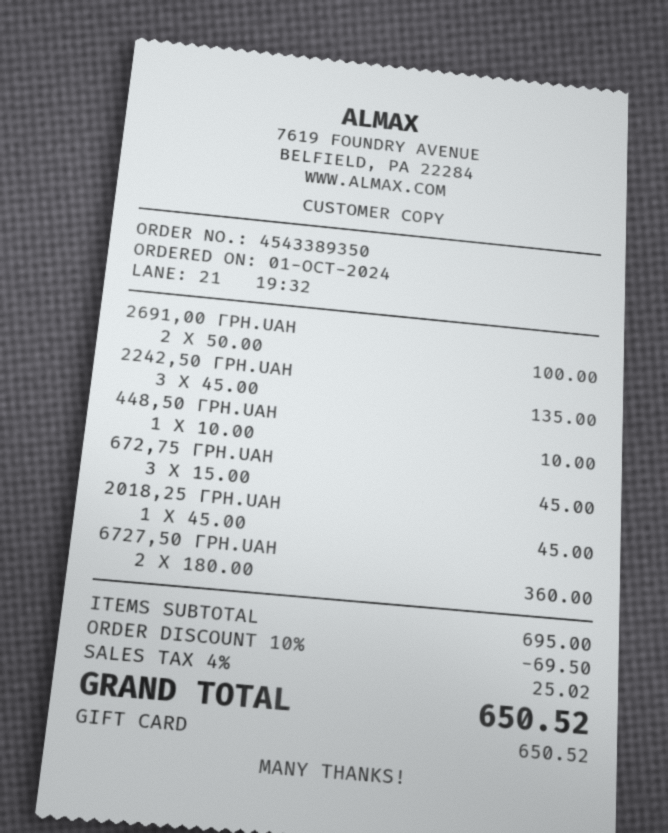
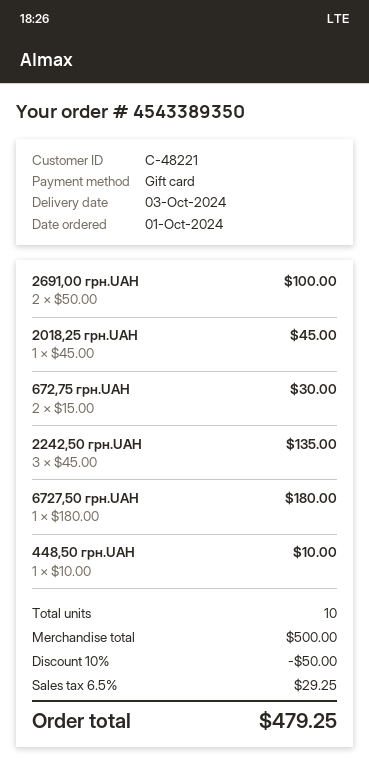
672,75 ГРН.UAH: 3 x 15.00 = 45.00 -> 2 x 15.00 = 30.00
6727,50 ГРН.UAH: 2 x 180.00 = 360.00 -> 1 x 180.00 = 180.00
subtotal: 695.00 -> 500.00
discount: 10% = 69.50 -> 10% = 50.00
tax: 4% = 25.02 -> 6.5% = 29.25
total: 650.52 -> 479.25

